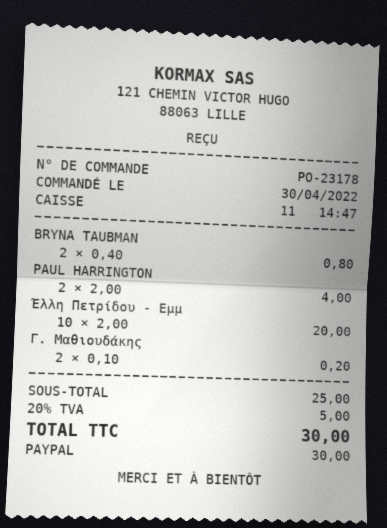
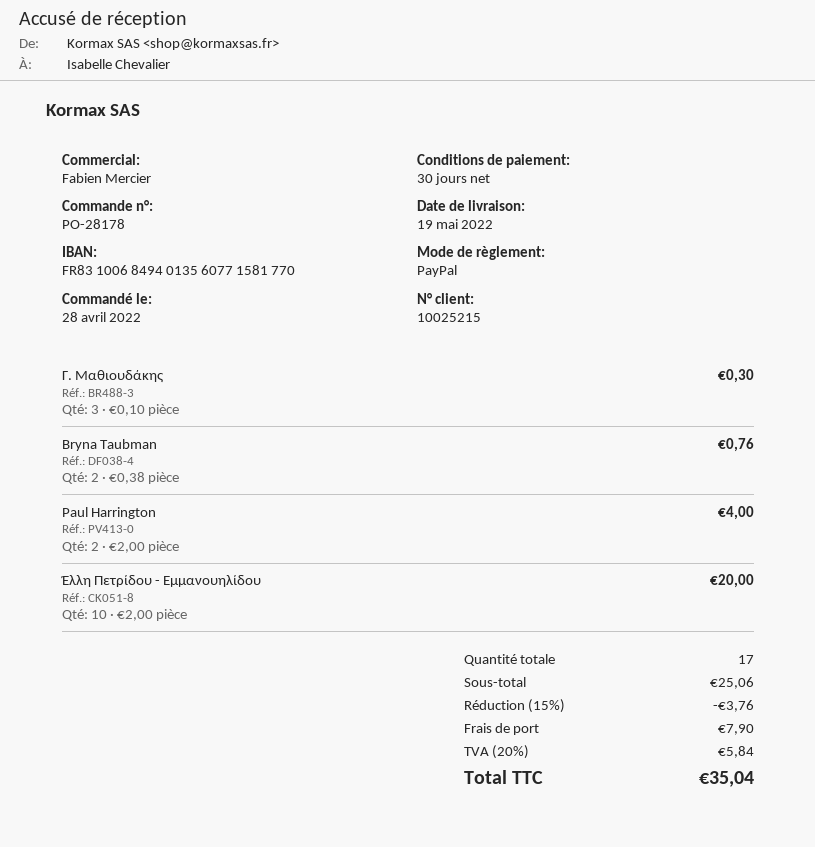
order number: PO-23178 -> PO-28178
order date: 2022-04-30 -> 2022-04-28
BRYNA TAUBMAN: 2 x 0.40 = 0.80 -> 2 x 0.38 = 0.76
Γ. Μαθιουδάκης: 2 x 0.10 = 0.20 -> 3 x 0.10 = 0.30
subtotal: 25.00 -> 25.06
discount: none -> 15% = 3.76
shipping: none -> 7.90
tax: 20% = 5.00 -> 20% = 5.84
total: 30.00 -> 35.04

